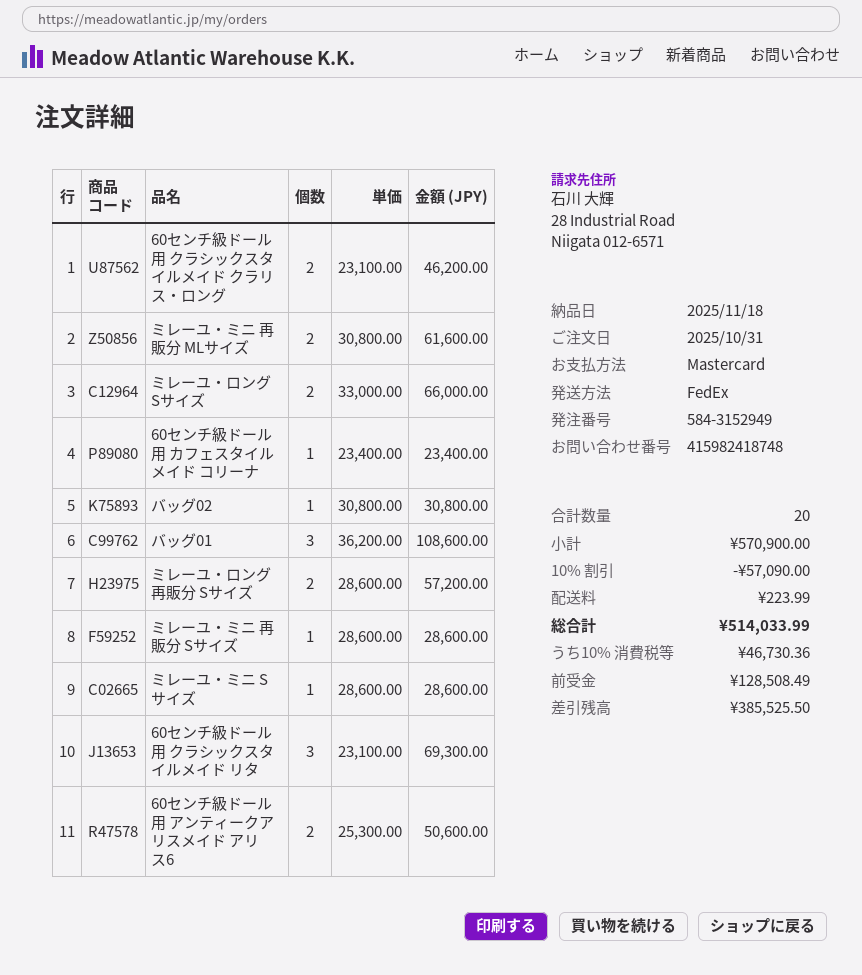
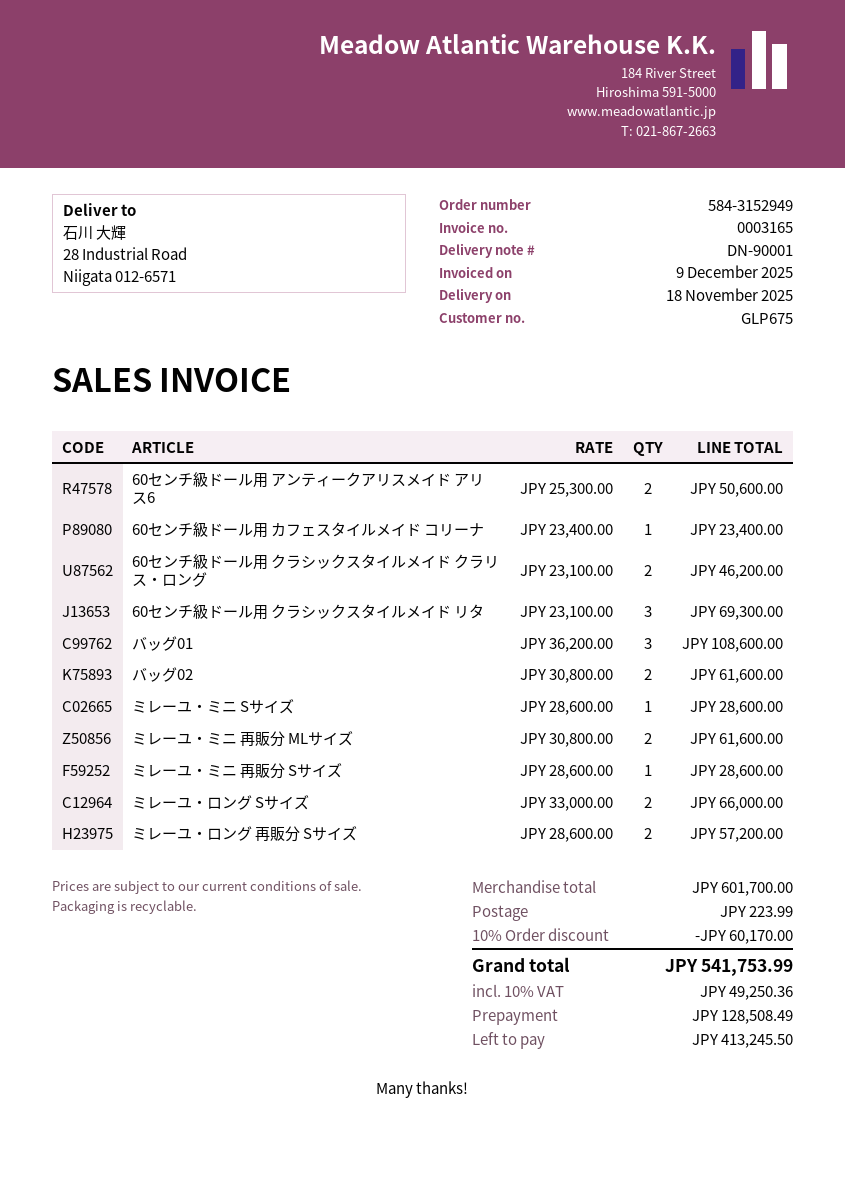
バッグ02: 1 x 30800.00 = 30800.00 -> 2 x 30800.00 = 61600.00
subtotal: 570900.00 -> 601700.00
discount: 10% = 57090.00 -> 10% = 60170.00
tax: 10% = 46730.36 -> 10% = 49250.36
total: 514033.99 -> 541753.99
balance: 385525.50 -> 413245.50

